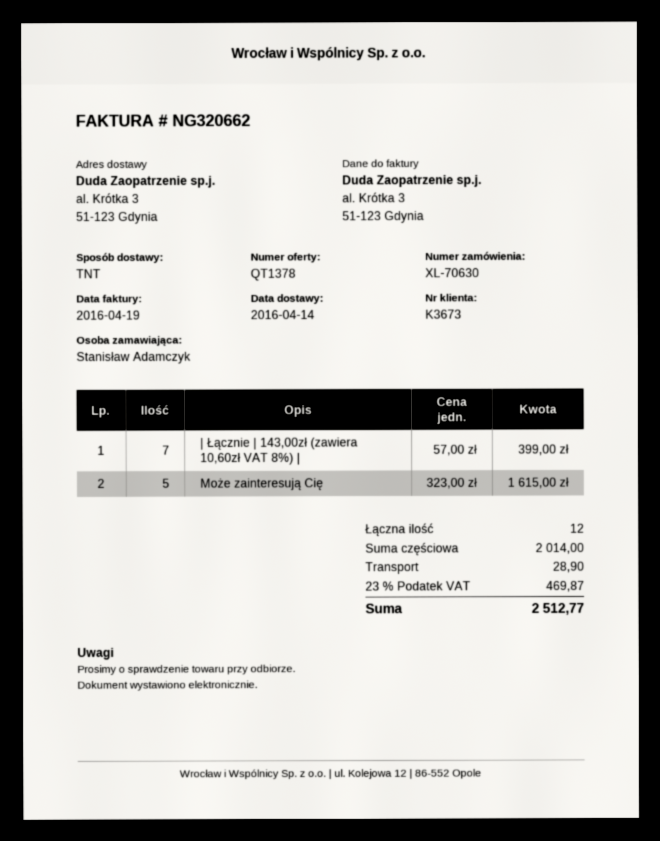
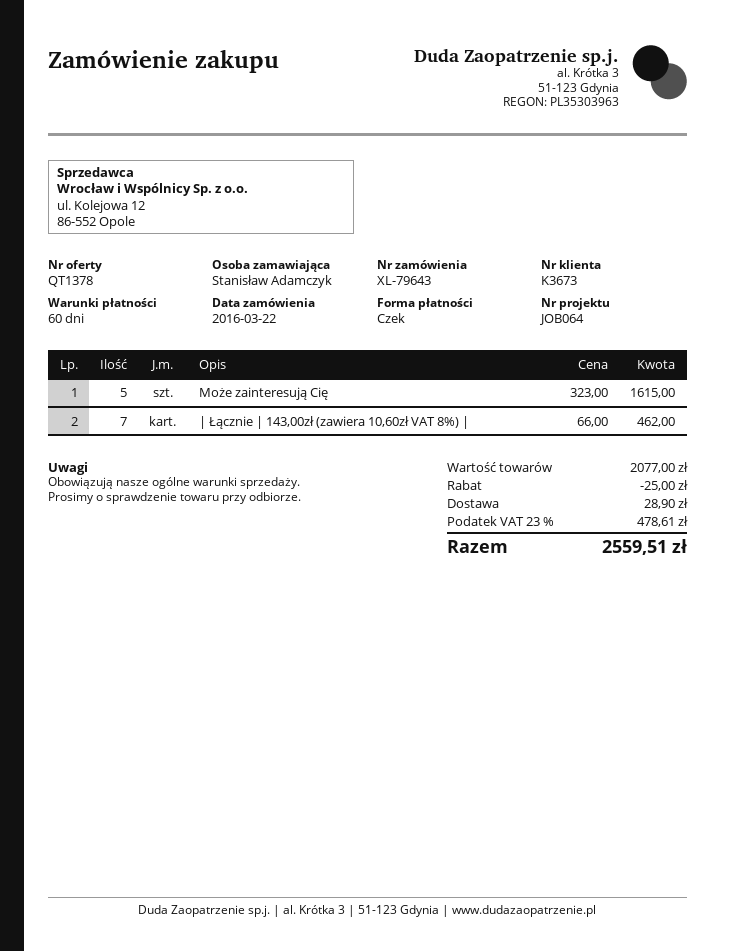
order number: XL-70630 -> XL-79643
| Łącznie | 143,00zł (zawiera 10,60zł VAT 8%) |: 7 x 57.00 = 399.00 -> 7 x 66.00 = 462.00
subtotal: 2014.00 -> 2077.00
discount: none -> 25.00
tax: 23% = 469.87 -> 23% = 478.61
total: 2512.77 -> 2559.51

